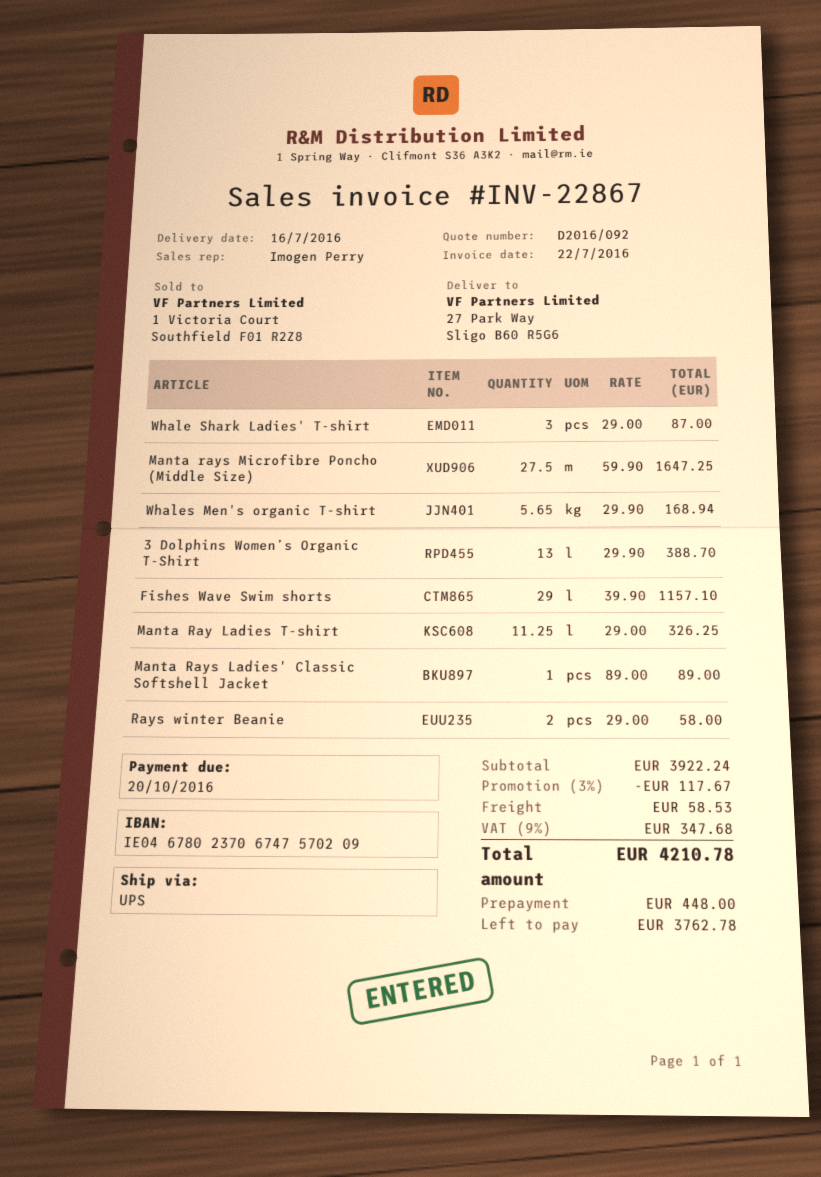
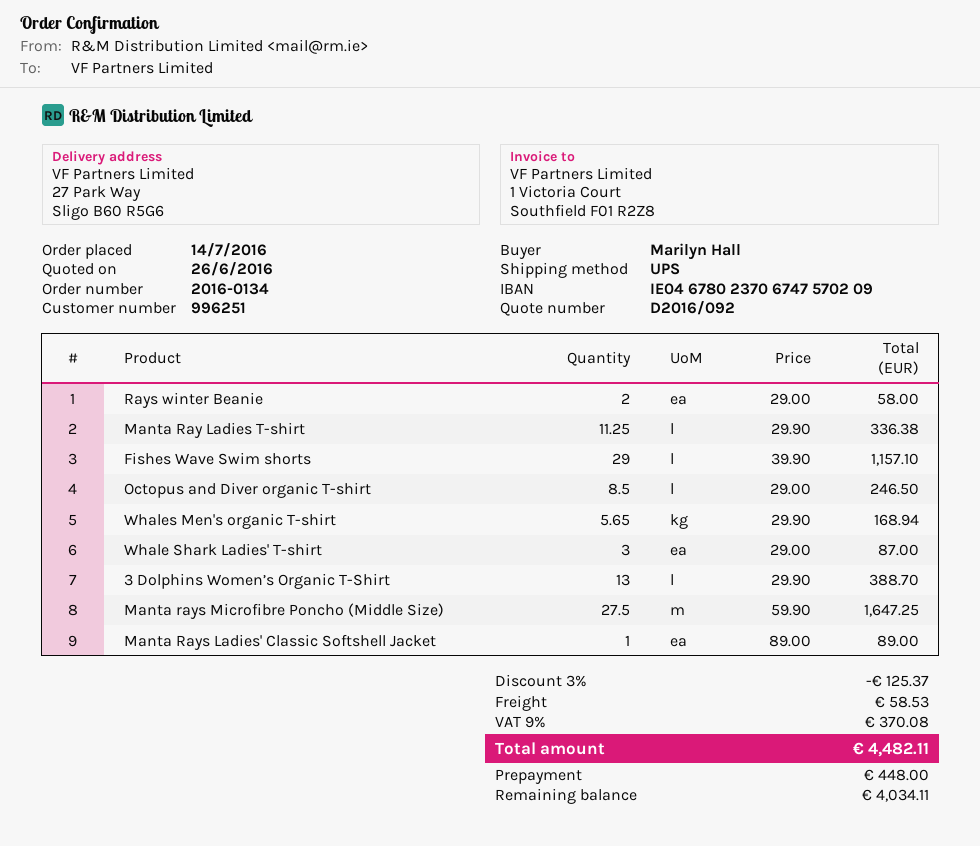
Manta Ray Ladies T-shirt: 11.25 x 29.00 = 326.25 -> 11.25 x 29.90 = 336.38
Octopus and Diver organic T-shirt: none -> 8.5 x 29.00 = 246.50
discount: 3% = 117.67 -> 3% = 125.37
tax: 9% = 347.68 -> 9% = 370.08
total: 4210.78 -> 4482.11
balance: 3762.78 -> 4034.11

